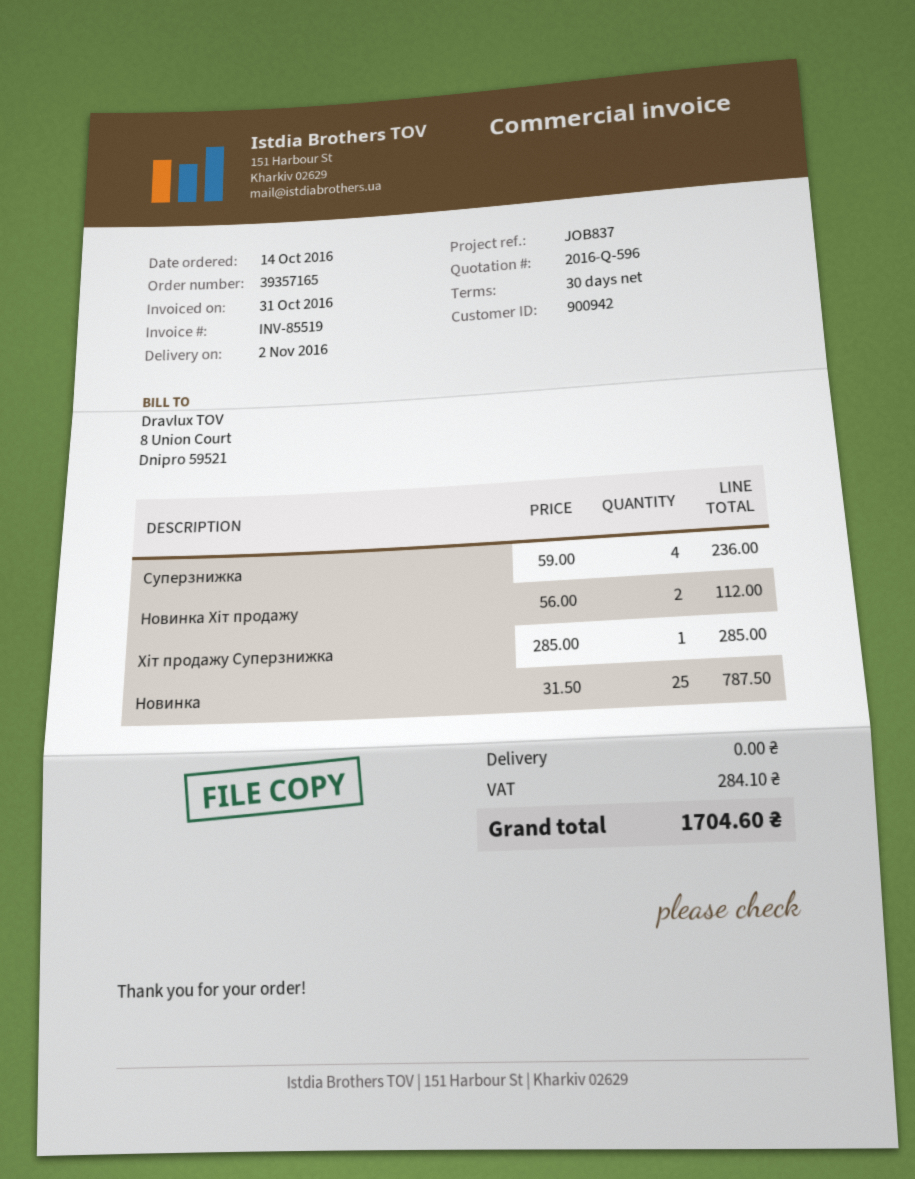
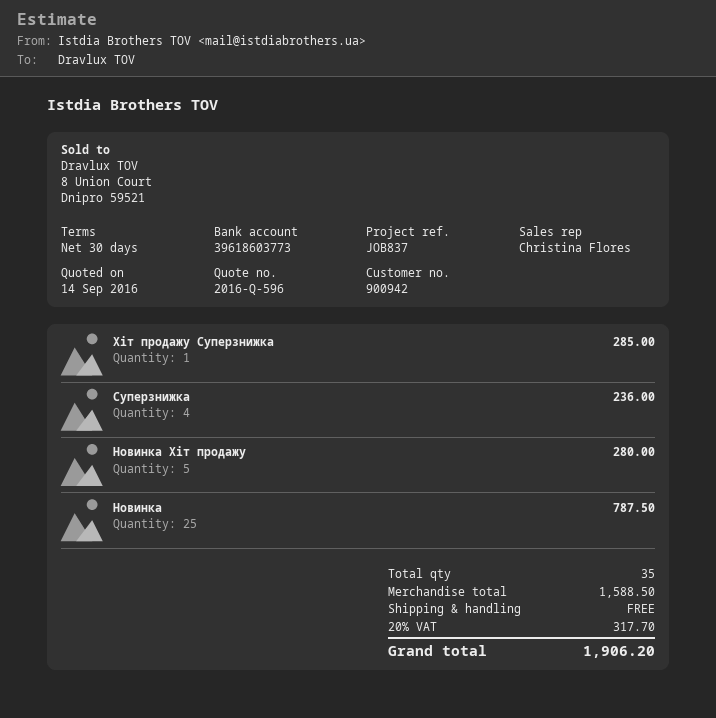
Новинка Хіт продажу: 2 for 112.00 -> 5 for 280.00
tax: 284.10 -> 317.70
total: 1704.60 -> 1906.20

